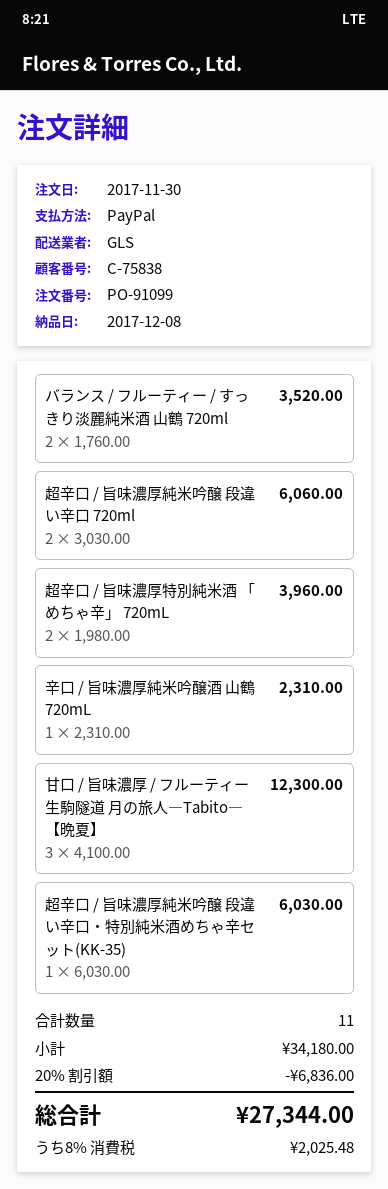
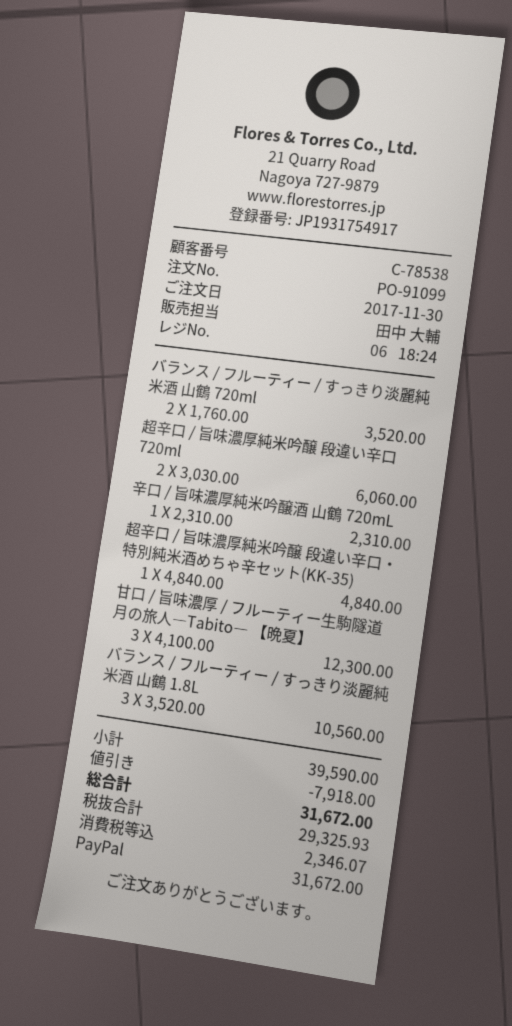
customer number: C-75838 -> C-78538
超辛口 / 旨味濃厚特別純米酒 「めちゃ辛」 720mL: 2 x 1980.00 = 3960.00 -> none
超辛口 / 旨味濃厚純米吟醸 段違い辛口・特別純米酒めちゃ辛セット(KK-35): 1 x 6030.00 = 6030.00 -> 1 x 4840.00 = 4840.00
バランス / フルーティー / すっきり淡麗純米酒 山鶴 1.8L: none -> 3 x 3520.00 = 10560.00
subtotal: 34180.00 -> 39590.00
discount: 6836.00 -> 7918.00
tax: 2025.48 -> 2346.07
total: 27344.00 -> 31672.00

